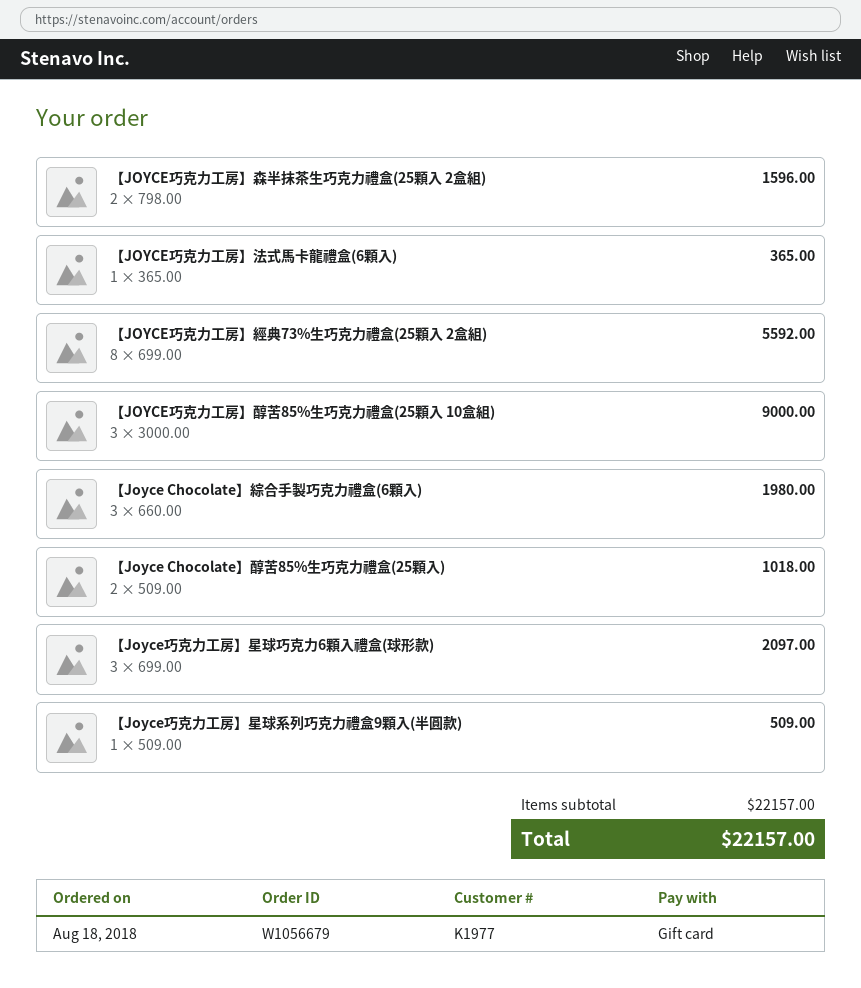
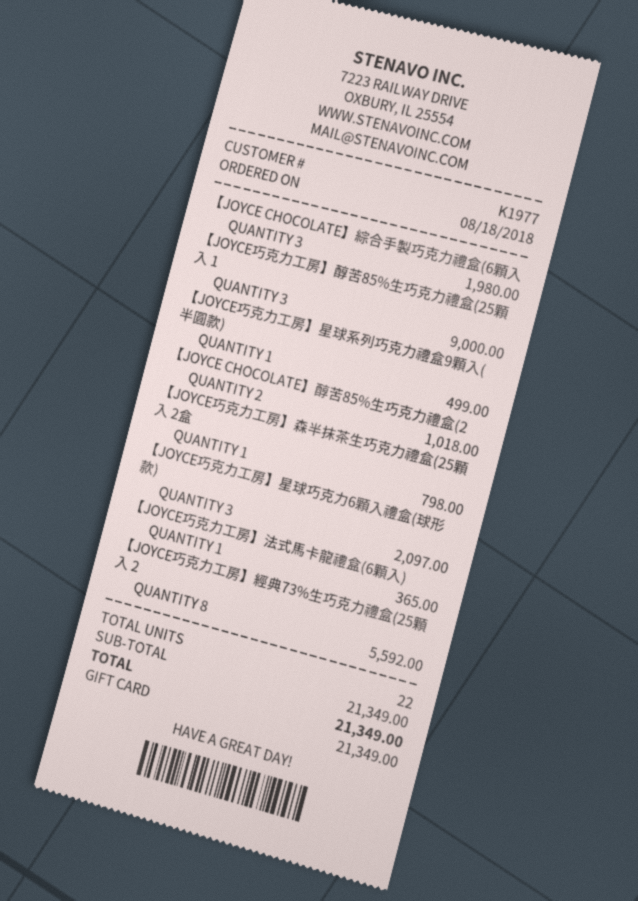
【JOYCE巧克力工房】森半抹茶生巧克力禮盒(25顆入 2盒組): 2 for 1596.00 -> 1 for 798.00
【Joyce巧克力工房】星球系列巧克力禮盒9顆入(半圓款): 1 for 509.00 -> 1 for 499.00
subtotal: 22157.00 -> 21349.00
total: 22157.00 -> 21349.00

